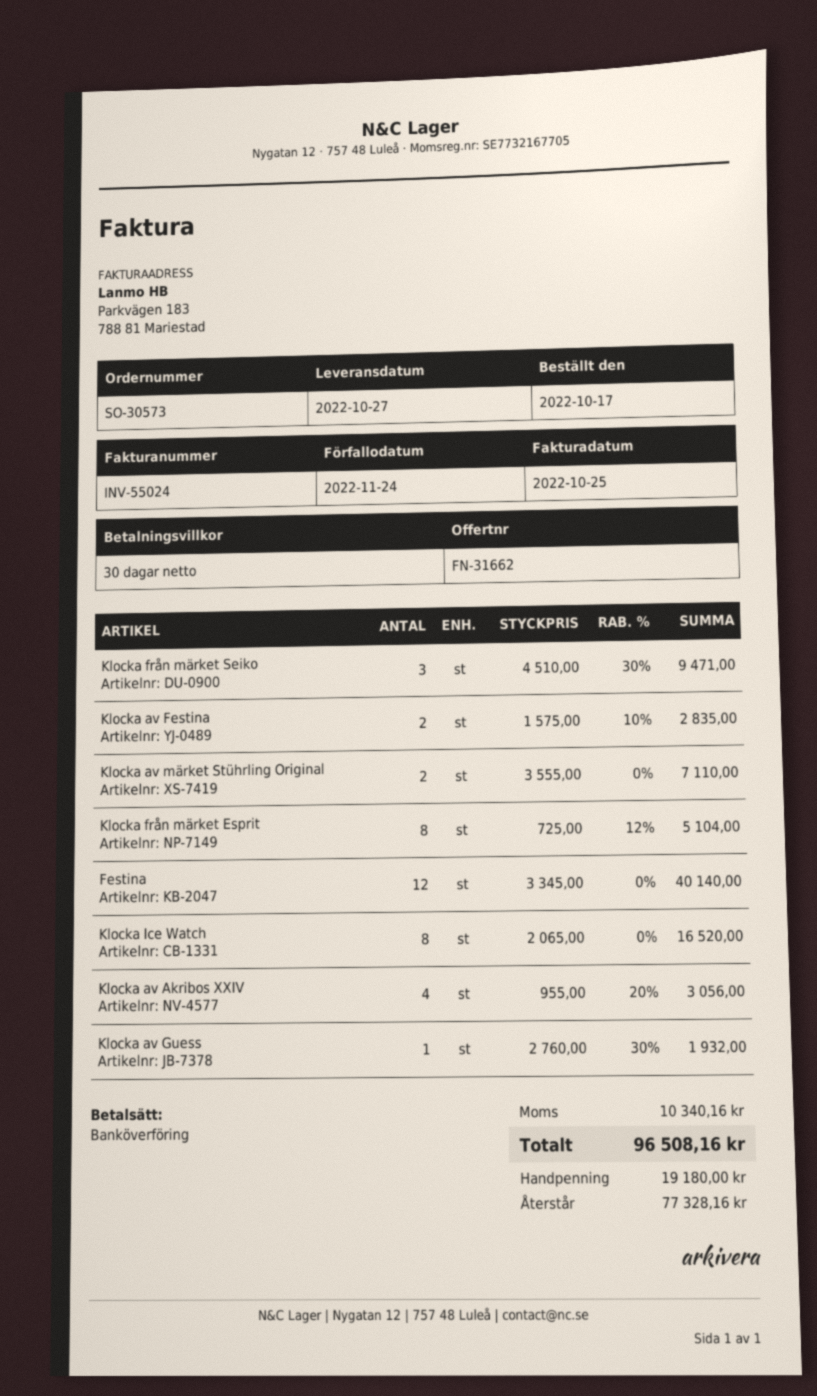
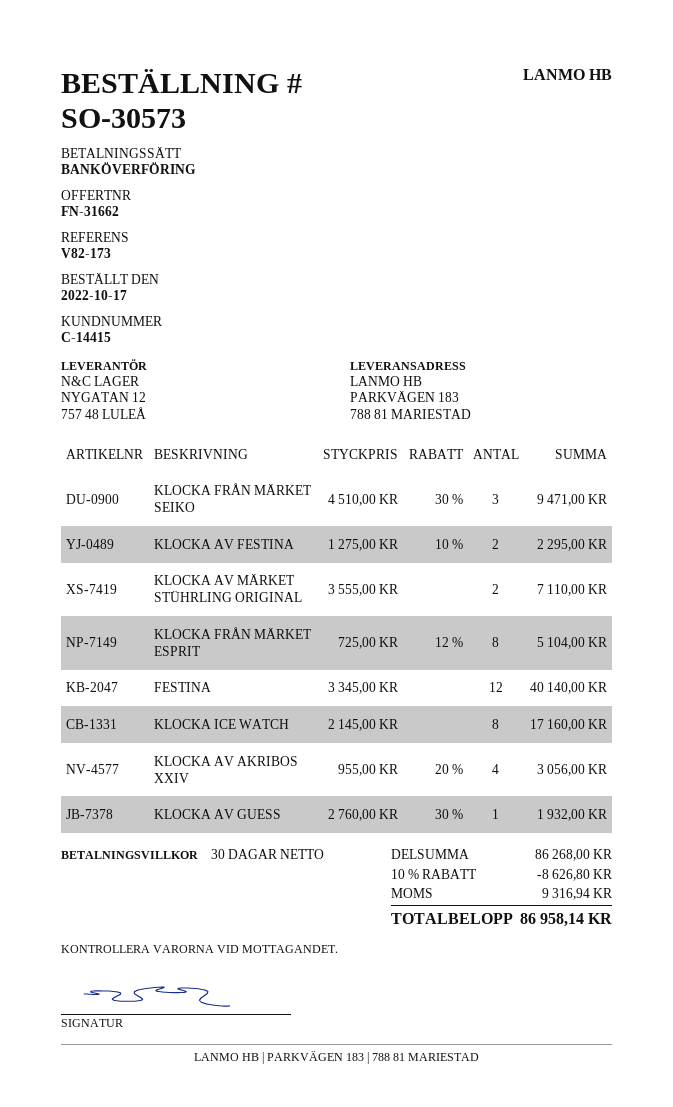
Klocka av Festina: 2 x 1575.00 - 10% = 2835.00 -> 2 x 1275.00 - 10% = 2295.00
Klocka Ice Watch: 8 x 2065.00 = 16520.00 -> 8 x 2145.00 = 17160.00
discount: none -> 10% = 8626.80
tax: 10340.16 -> 9316.94
total: 96508.16 -> 86958.14

